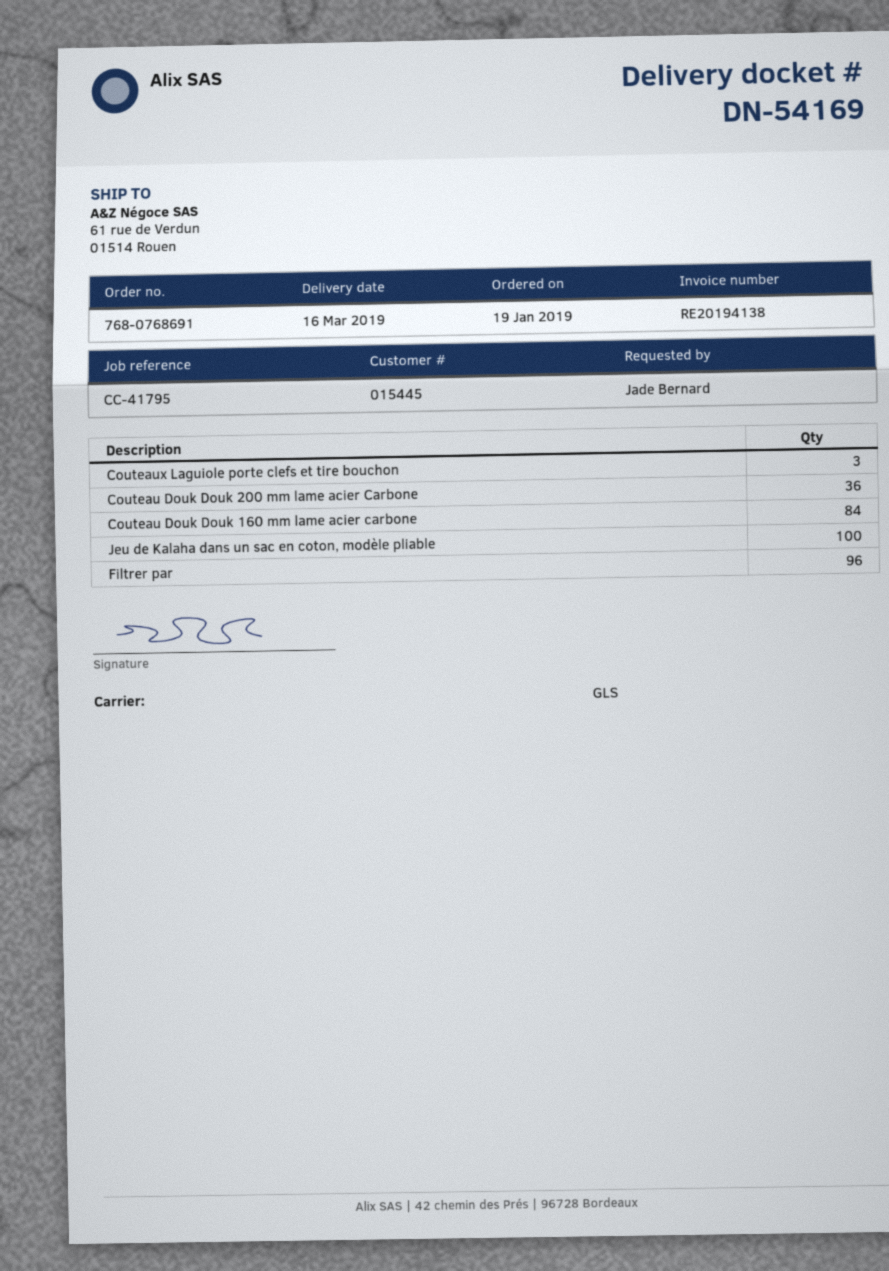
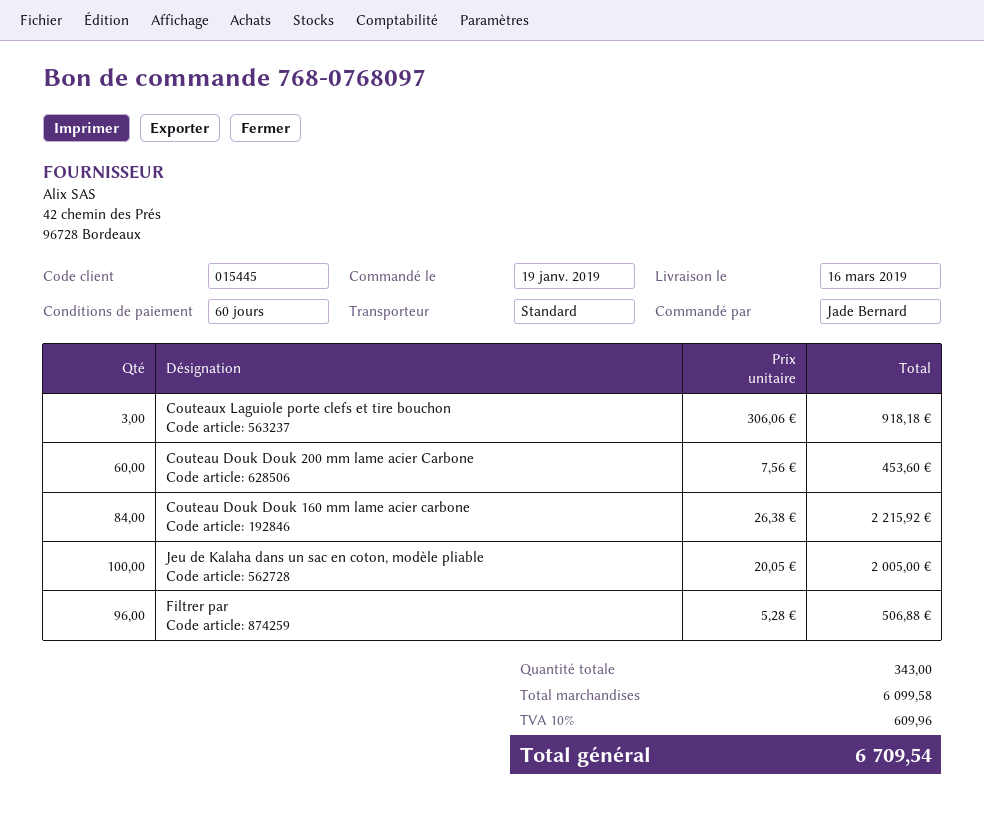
order number: 768-0768691 -> 768-0768097
shipping method: GLS -> standard
Couteau Douk Douk 200 mm lame acier Carbone: 36 -> 60

